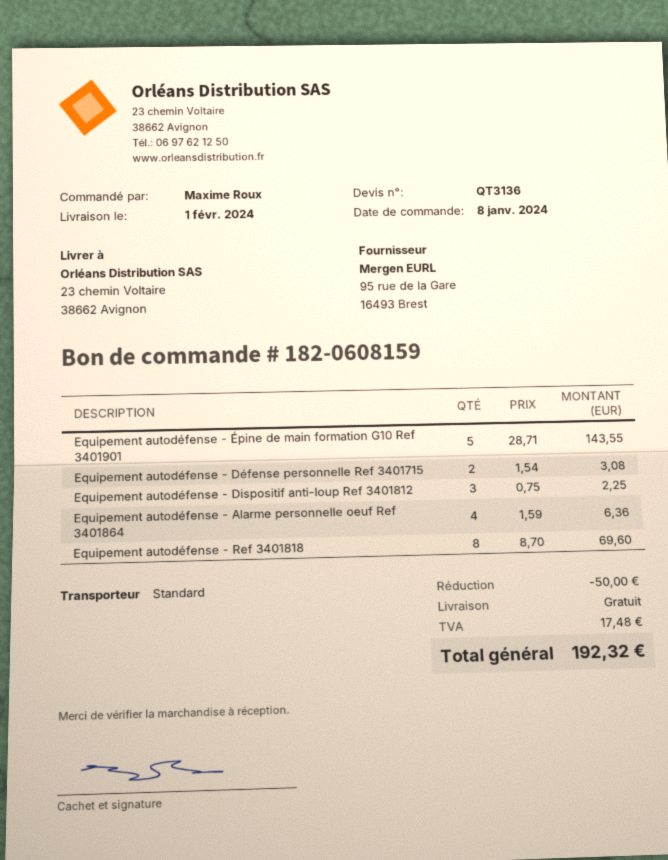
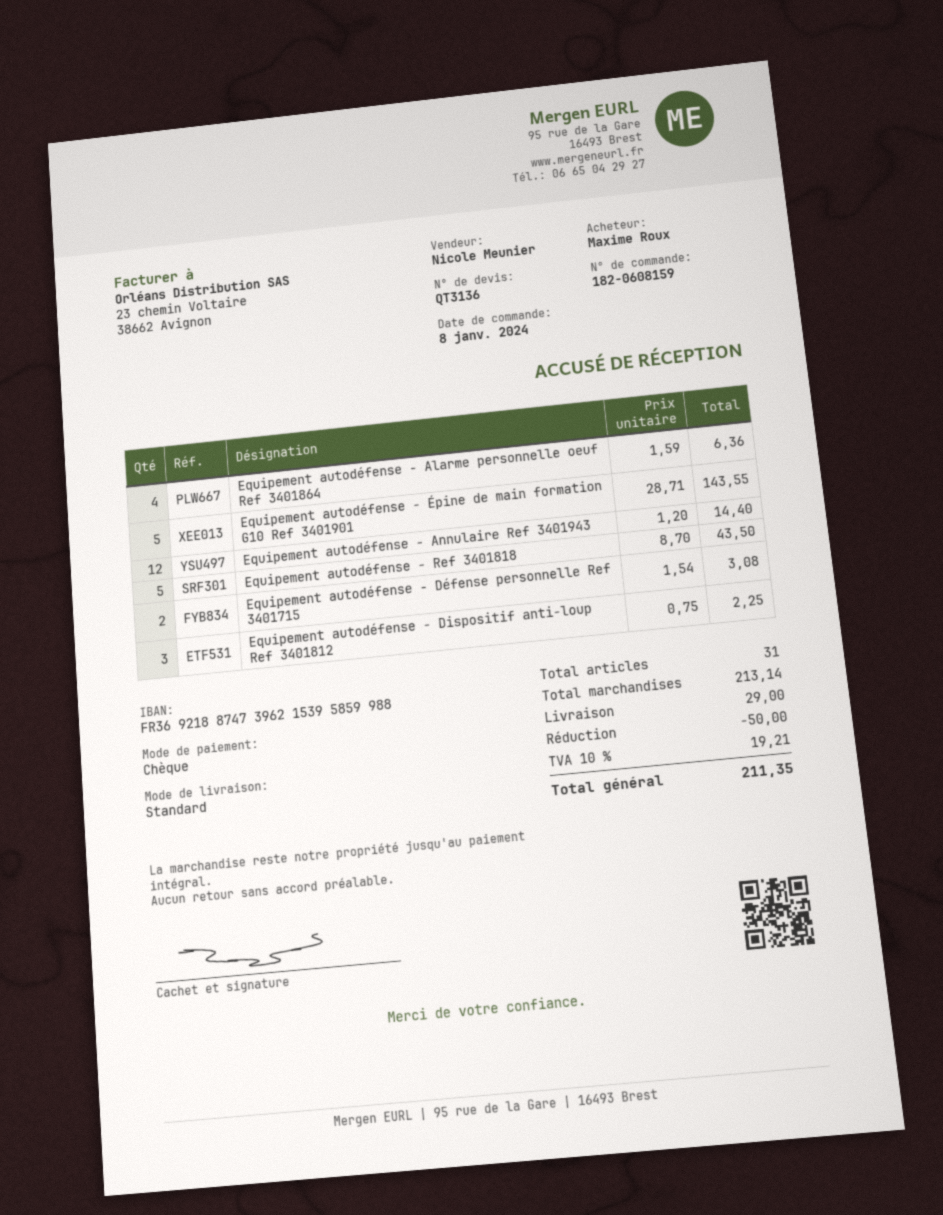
Equipement autodéfense - Ref 3401818: 8 x 8.70 = 69.60 -> 5 x 8.70 = 43.50
Equipement autodéfense - Annulaire Ref 3401943: none -> 12 x 1.20 = 14.40
shipping: 0.00 -> 29.00
tax: 17.48 -> 19.21
total: 192.32 -> 211.35

